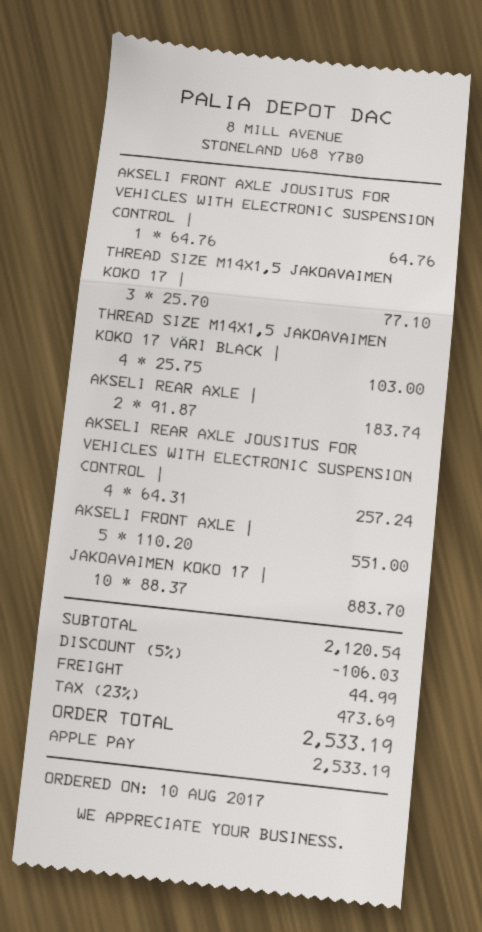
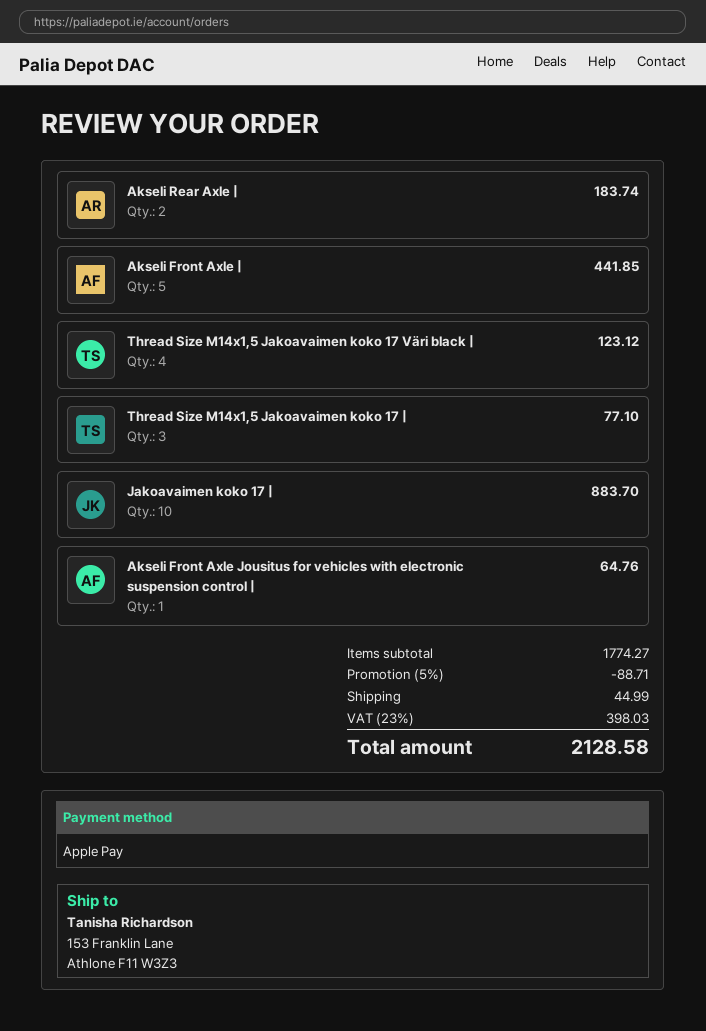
THREAD SIZE M14X1,5 JAKOAVAIMEN KOKO 17 VÄRI BLACK |: 4 for 103.00 -> 4 for 123.12
AKSELI REAR AXLE JOUSITUS FOR VEHICLES WITH ELECTRONIC SUSPENSION CONTROL |: 4 for 257.24 -> none
AKSELI FRONT AXLE |: 5 for 551.00 -> 5 for 441.85
subtotal: 2120.54 -> 1774.27
discount: 5% = 106.03 -> 5% = 88.71
tax: 23% = 473.69 -> 23% = 398.03
total: 2533.19 -> 2128.58

